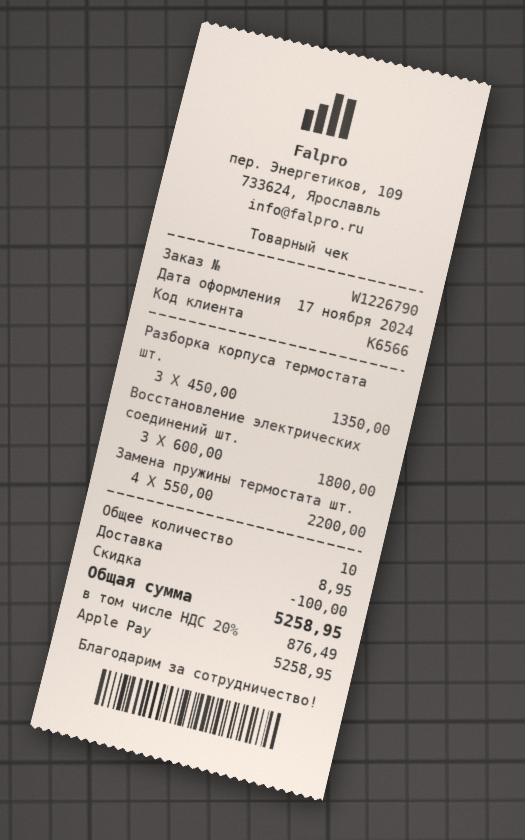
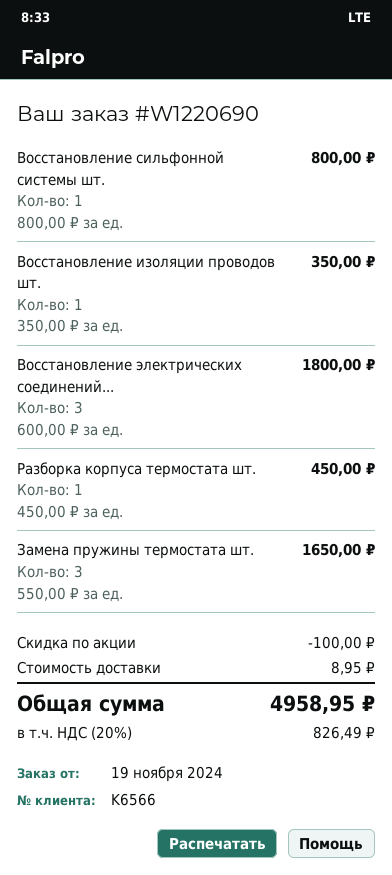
order number: W1226790 -> W1220690
order date: 2024-11-17 -> 2024-11-19
Разборка корпуса термостата шт.: 3 x 450.00 = 1350.00 -> 1 x 450.00 = 450.00
Замена пружины термостата шт.: 4 x 550.00 = 2200.00 -> 3 x 550.00 = 1650.00
Восстановление сильфонной системы шт.: none -> 1 x 800.00 = 800.00
Восстановление изоляции проводов шт.: none -> 1 x 350.00 = 350.00
tax: 20% = 876.49 -> 20% = 826.49
total: 5258.95 -> 4958.95

